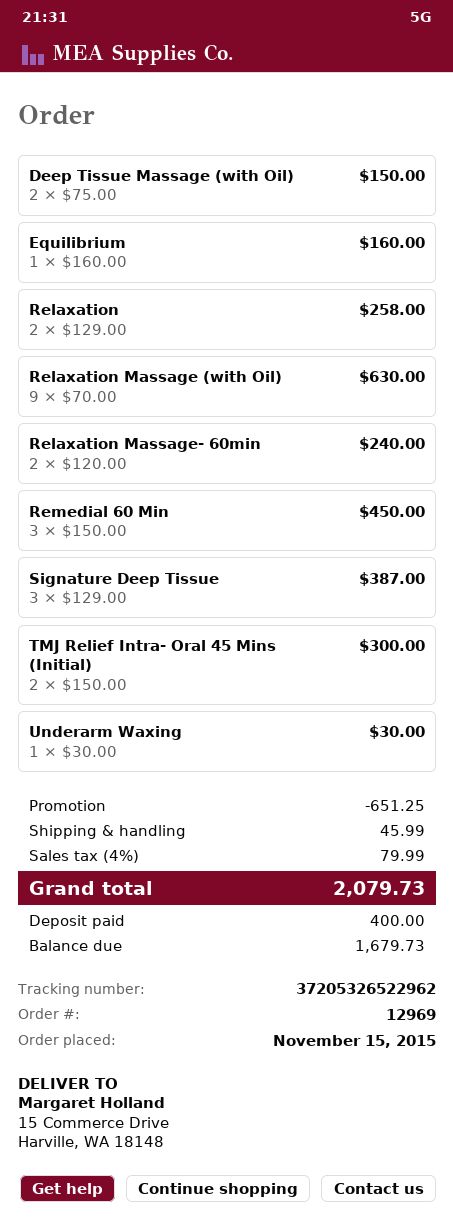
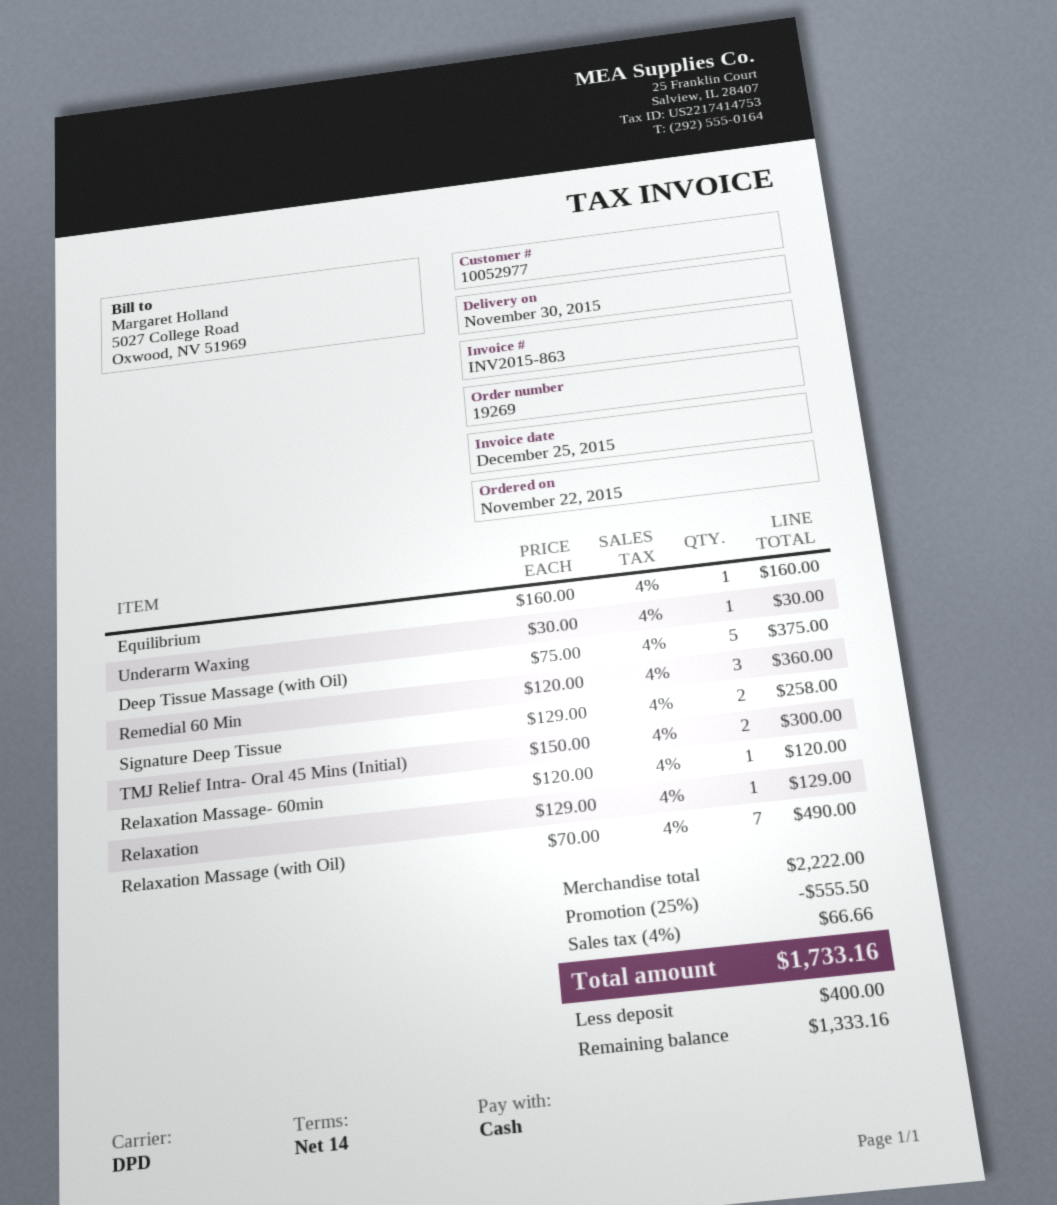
order number: 12969 -> 19269
order date: 2015-11-15 -> 2015-11-22
Deep Tissue Massage (with Oil): 2 x 75.00 = 150.00 -> 5 x 75.00 = 375.00
Relaxation: 2 x 129.00 = 258.00 -> 1 x 129.00 = 129.00
Relaxation Massage (with Oil): 9 x 70.00 = 630.00 -> 7 x 70.00 = 490.00
Relaxation Massage- 60min: 2 x 120.00 = 240.00 -> 1 x 120.00 = 120.00
Remedial 60 Min: 3 x 150.00 = 450.00 -> 3 x 120.00 = 360.00
Signature Deep Tissue: 3 x 129.00 = 387.00 -> 2 x 129.00 = 258.00
discount: 651.25 -> 555.50
shipping: 45.99 -> none
tax: 4% = 79.99 -> 4% = 66.66
total: 2079.73 -> 1733.16
balance: 1679.73 -> 1333.16

